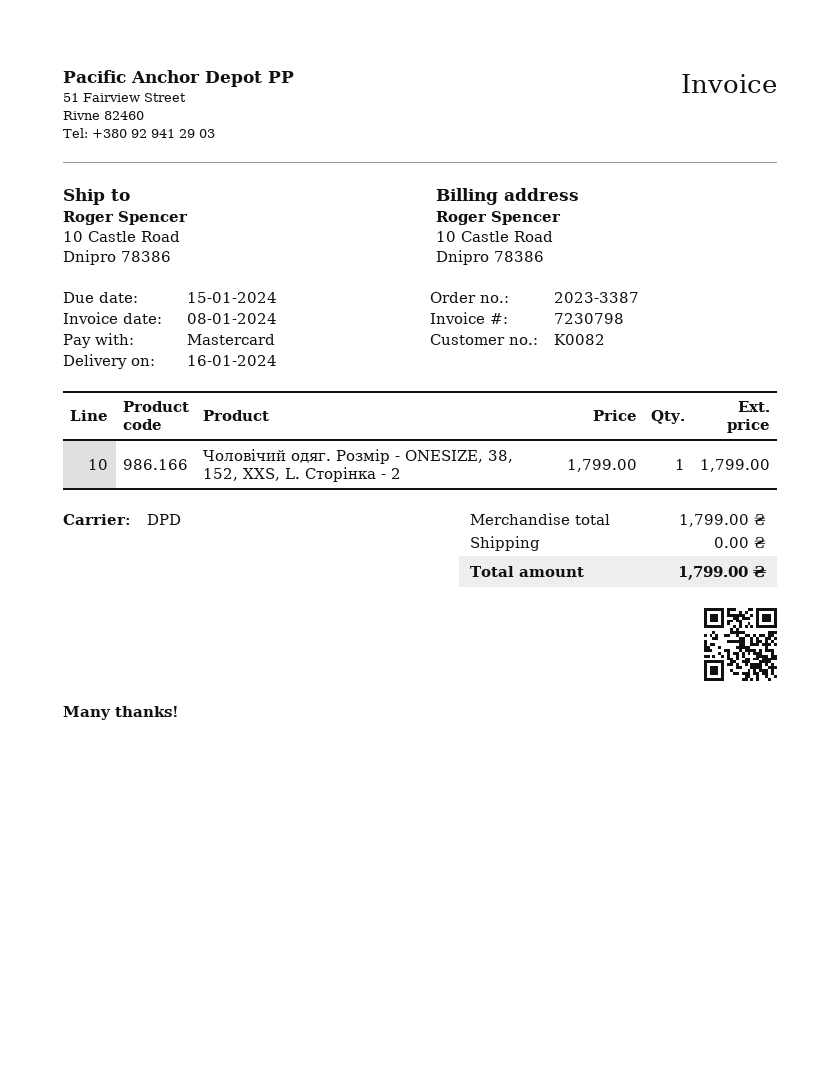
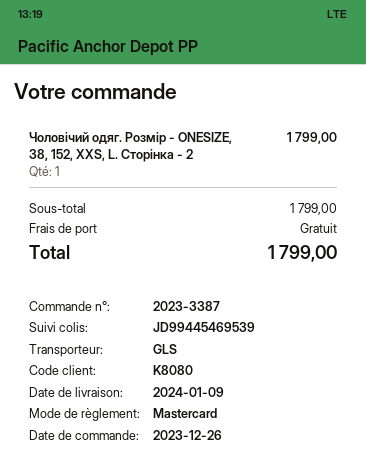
delivery date: 2024-01-16 -> 2024-01-09
customer number: K0082 -> K8080
shipping method: DPD -> GLS

